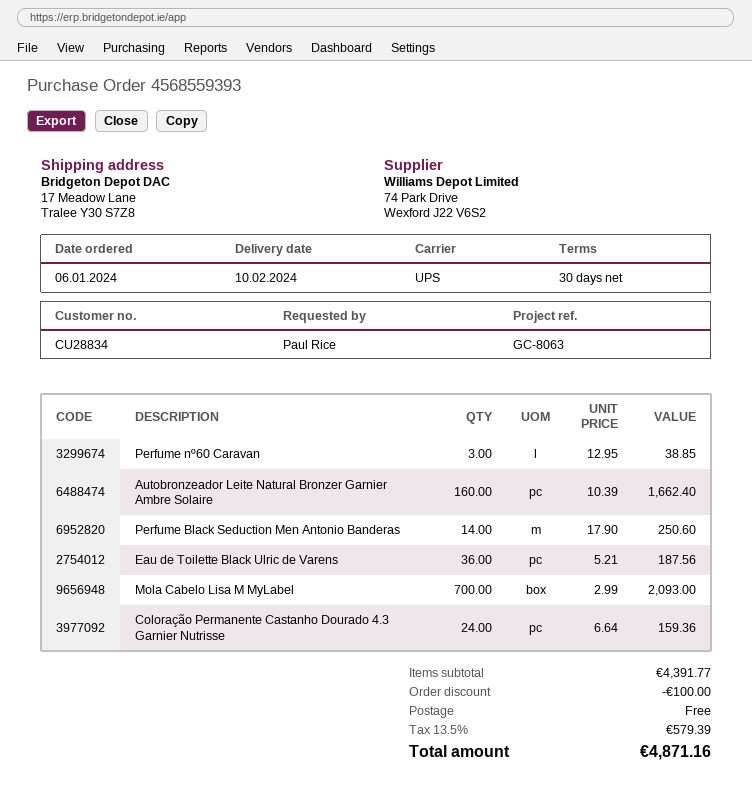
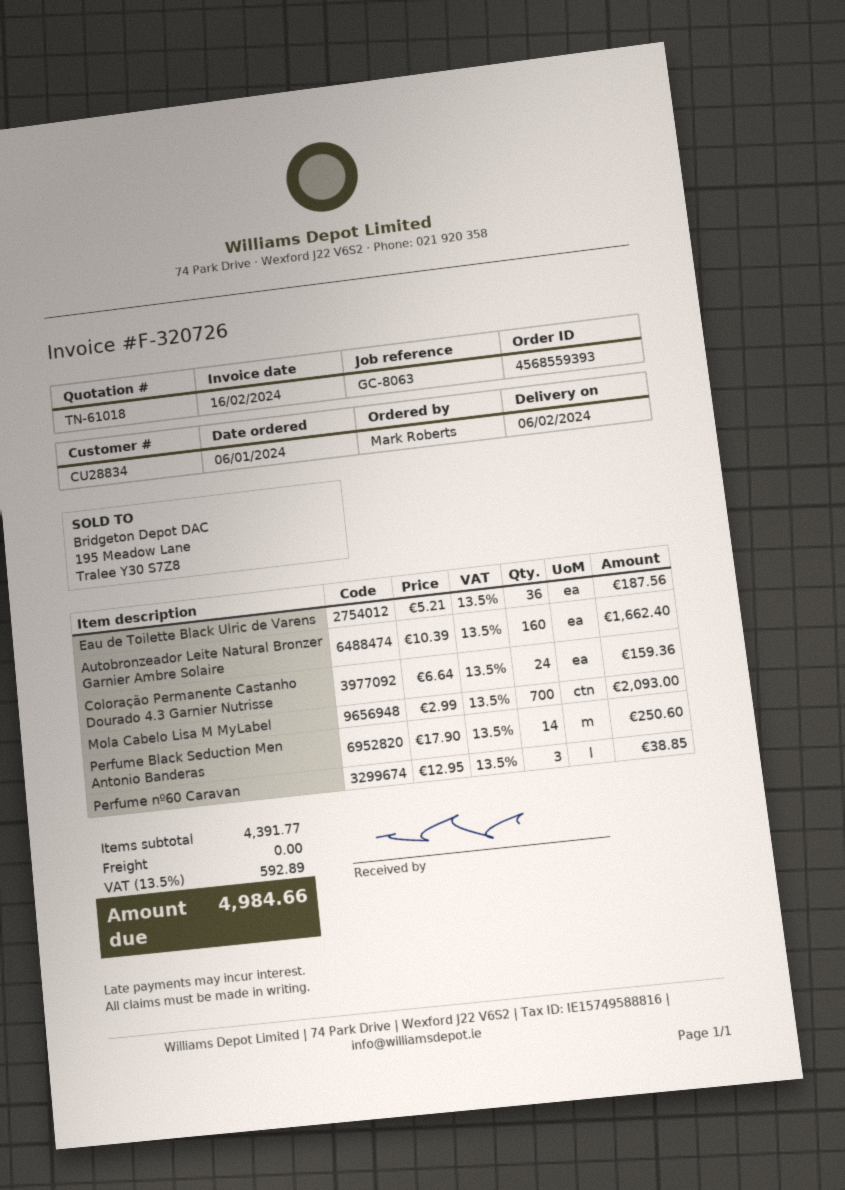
delivery date: 2024-02-10 -> 2024-02-06
ordered by: Paul Rice -> Mark Roberts
discount: 100.00 -> none
tax: 13.5% = 579.39 -> 13.5% = 592.89
total: 4871.16 -> 4984.66

